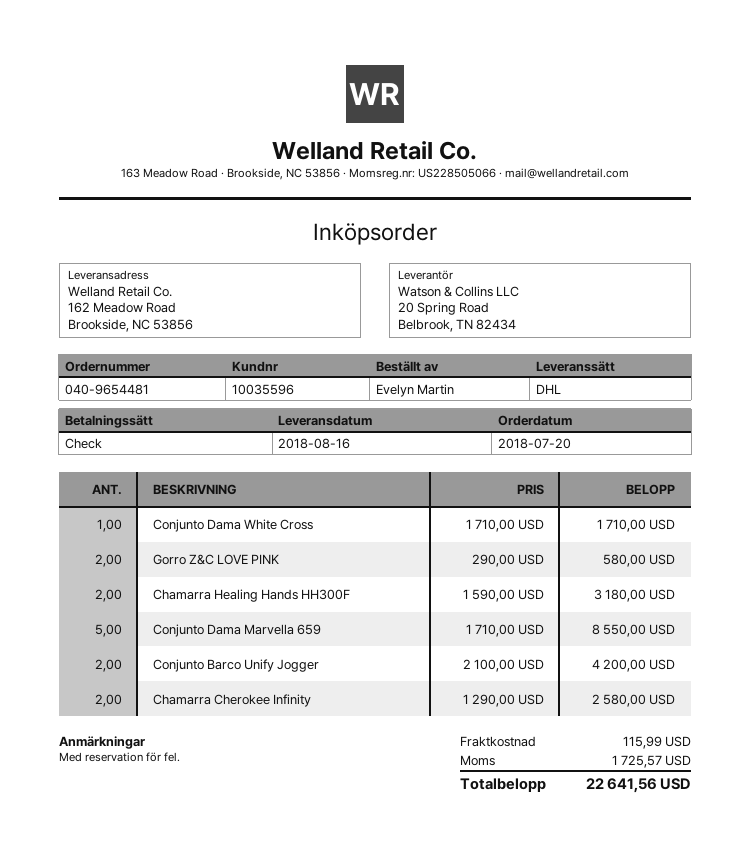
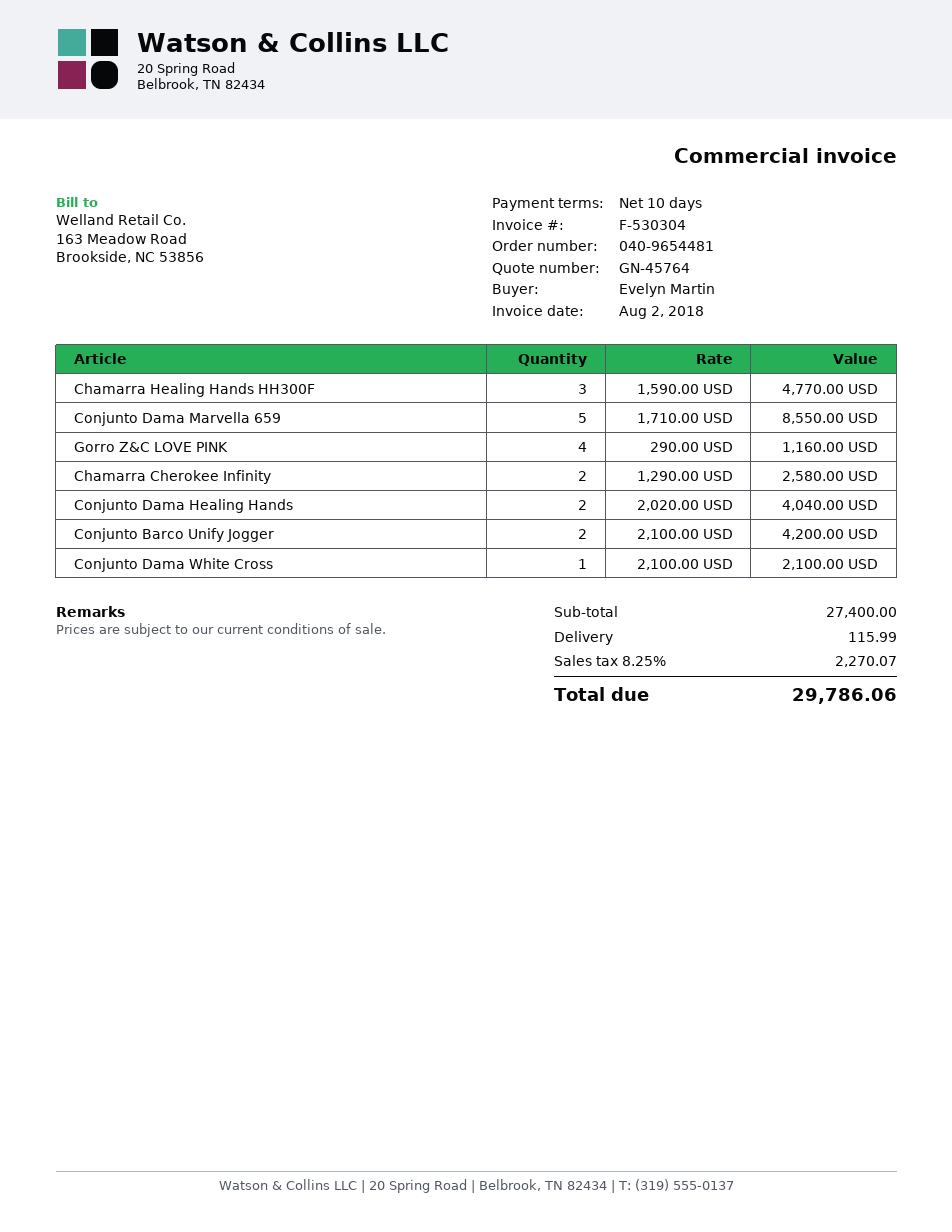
Conjunto Dama White Cross: 1 x 1710.00 = 1710.00 -> 1 x 2100.00 = 2100.00
Gorro Z&C LOVE PINK: 2 x 290.00 = 580.00 -> 4 x 290.00 = 1160.00
Chamarra Healing Hands HH300F: 2 x 1590.00 = 3180.00 -> 3 x 1590.00 = 4770.00
Conjunto Dama Healing Hands: none -> 2 x 2020.00 = 4040.00
tax: 1725.57 -> 2270.07
total: 22641.56 -> 29786.06

